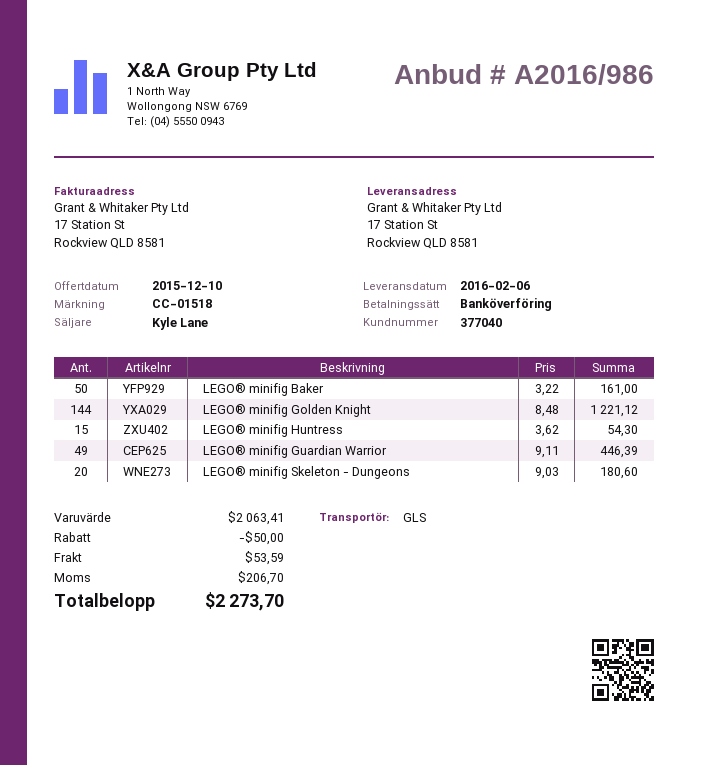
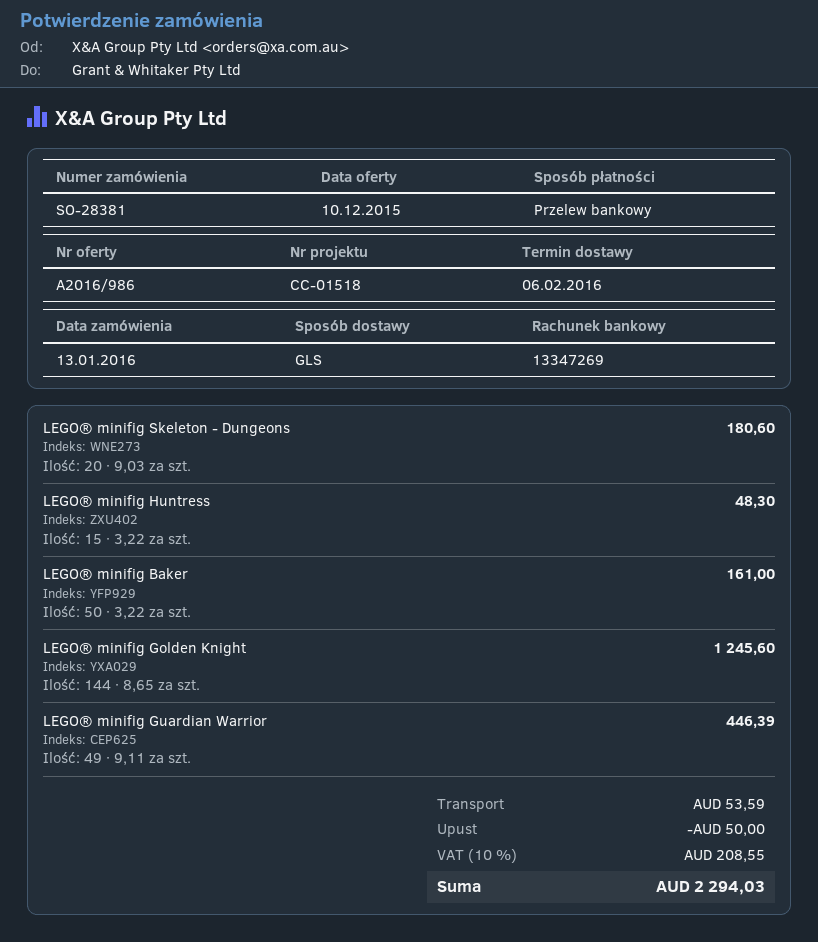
LEGO® minifig Golden Knight: 144 x 8.48 = 1221.12 -> 144 x 8.65 = 1245.60
LEGO® minifig Huntress: 15 x 3.62 = 54.30 -> 15 x 3.22 = 48.30
tax: 206.70 -> 208.55
total: 2273.70 -> 2294.03

